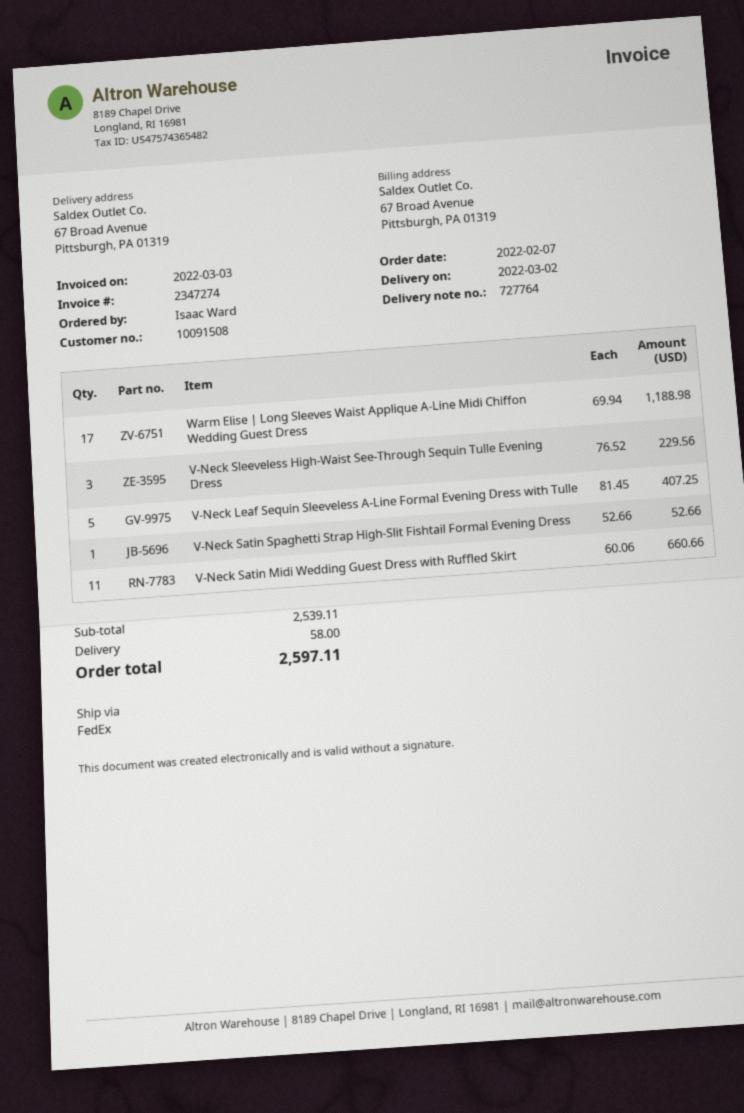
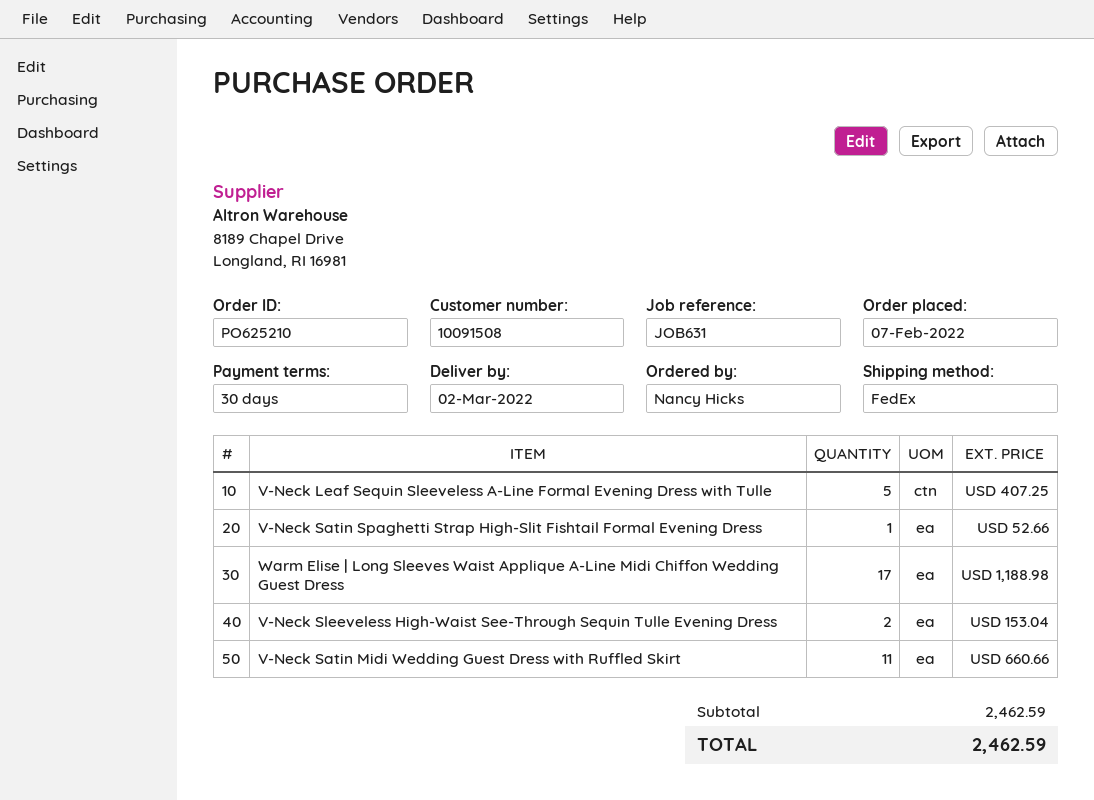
ordered by: Isaac Ward -> Nancy Hicks
V-Neck Sleeveless High-Waist See-Through Sequin Tulle Evening Dress: 3 for 229.56 -> 2 for 153.04
subtotal: 2539.11 -> 2462.59
shipping: 58.00 -> none
total: 2597.11 -> 2462.59

